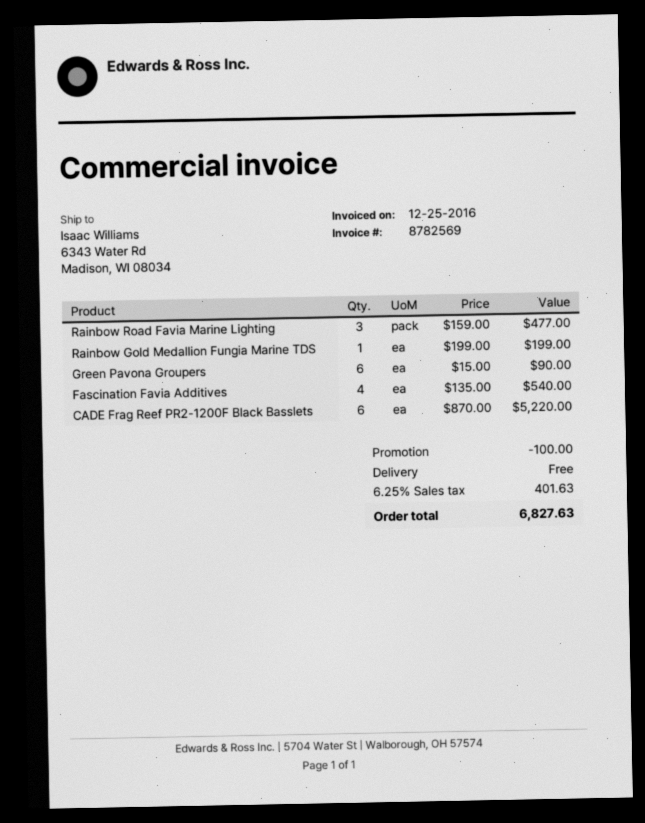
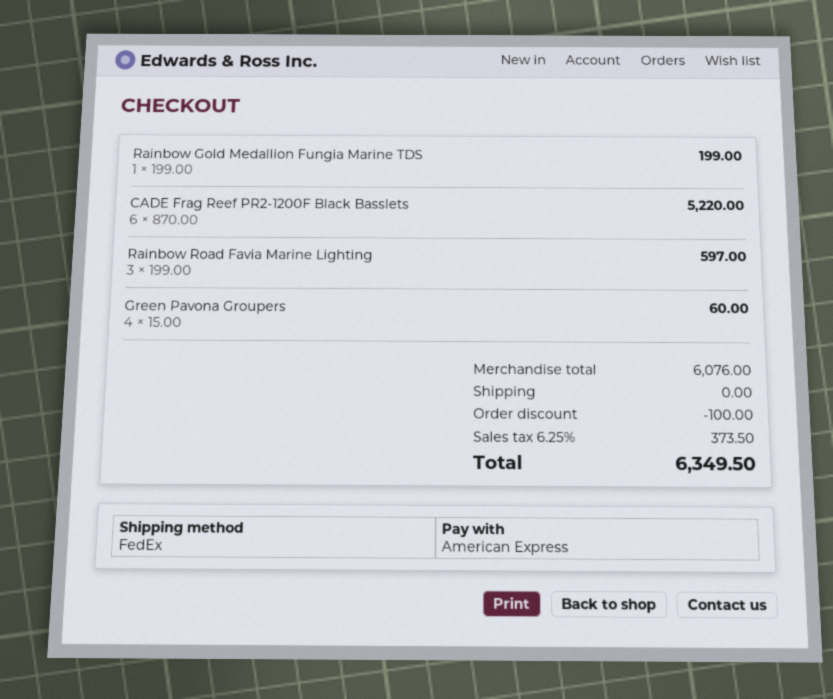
Rainbow Road Favia Marine Lighting: 3 x 159.00 = 477.00 -> 3 x 199.00 = 597.00
Green Pavona Groupers: 6 x 15.00 = 90.00 -> 4 x 15.00 = 60.00
Fascination Favia Additives: 4 x 135.00 = 540.00 -> none
tax: 6.25% = 401.63 -> 6.25% = 373.50
total: 6827.63 -> 6349.50

